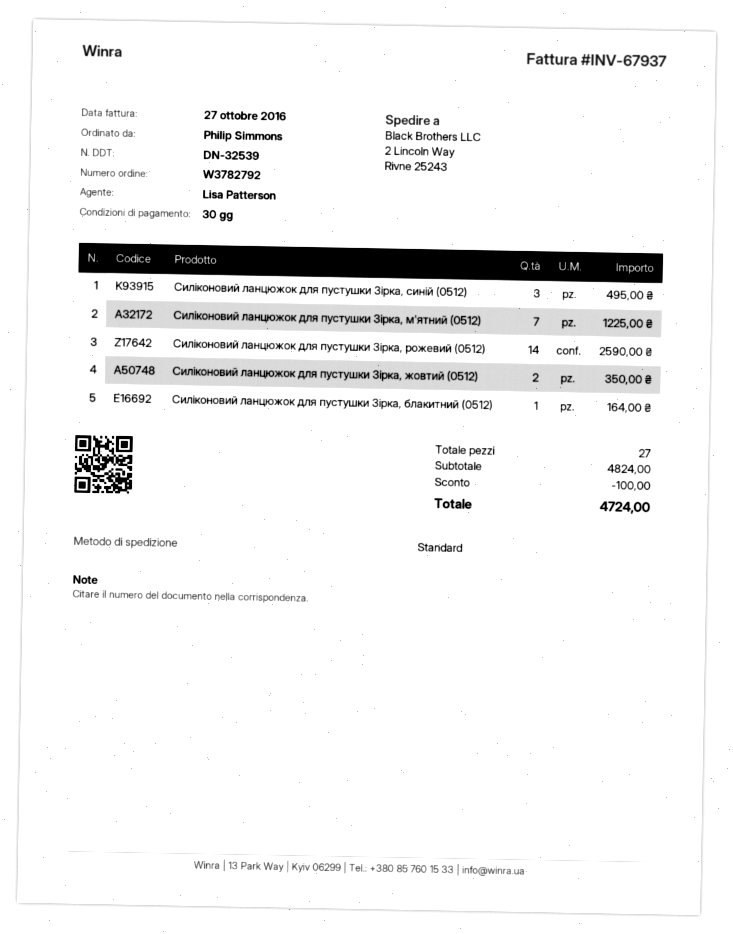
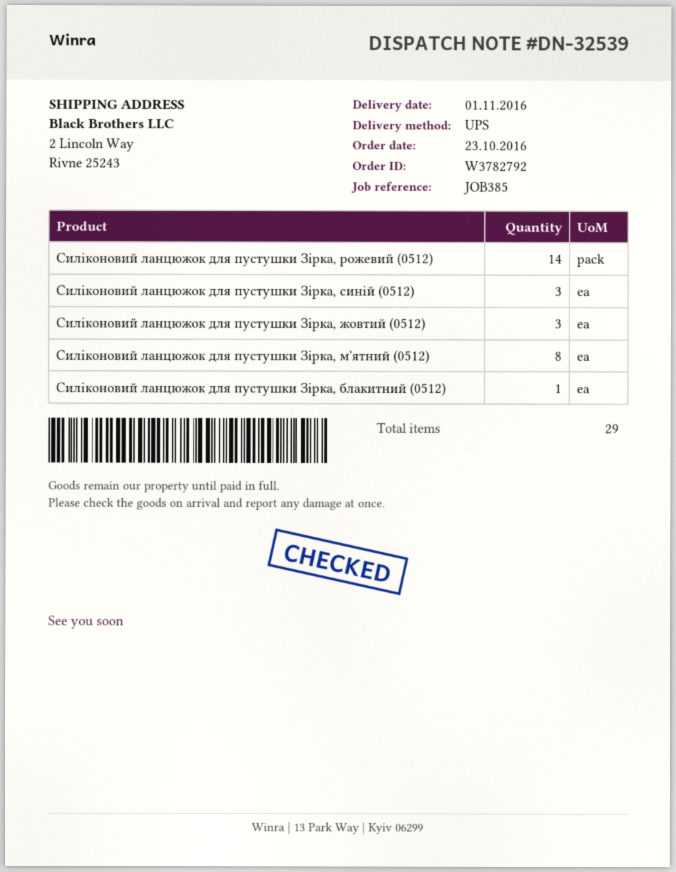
shipping method: standard -> UPS
Силіконовий ланцюжок для пустушки Зірка, м'ятний (0512): 7 -> 8
Силіконовий ланцюжок для пустушки Зірка, жовтий (0512): 2 -> 3
total quantity: 27 -> 29

